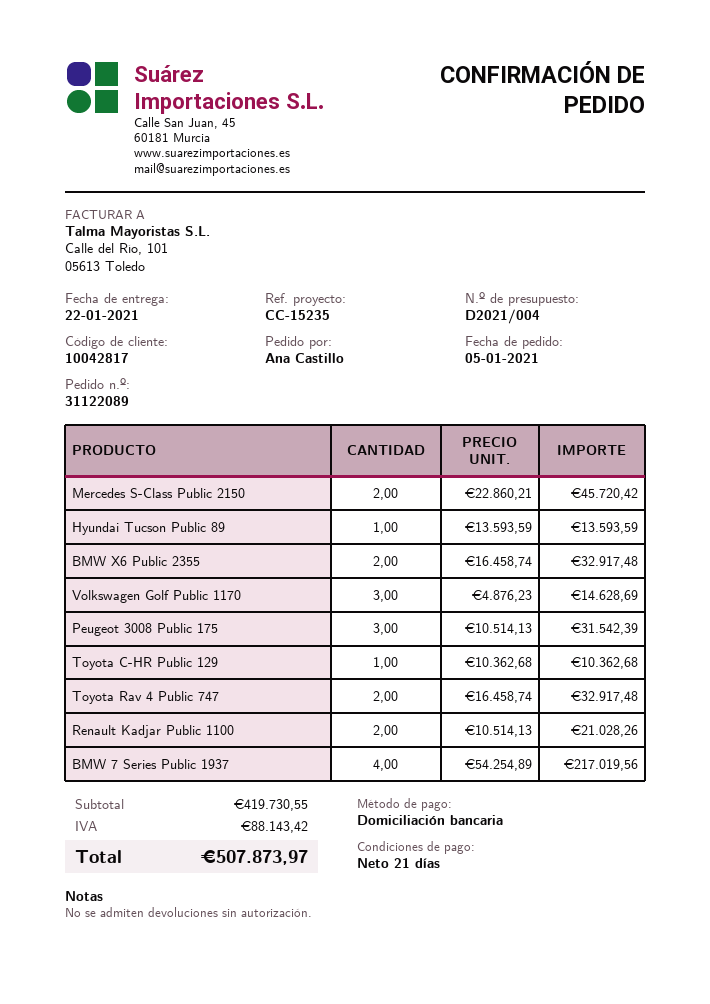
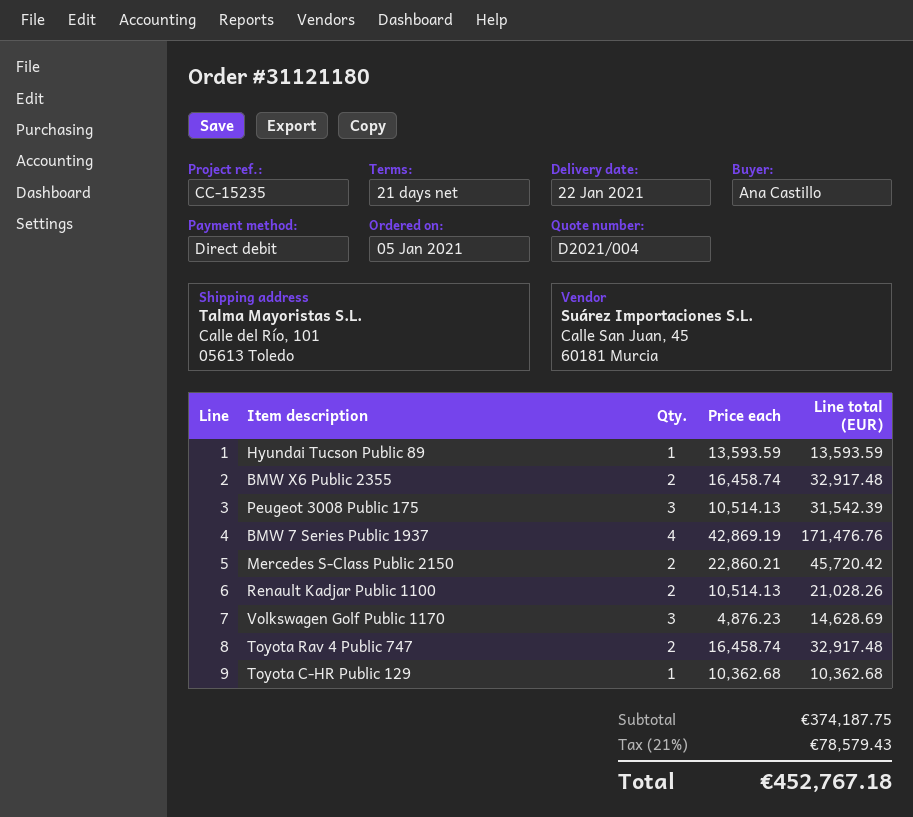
order number: 31122089 -> 31121180
BMW 7 Series Public 1937: 4 x 54254.89 = 217019.56 -> 4 x 42869.19 = 171476.76
subtotal: 419730.55 -> 374187.75
tax: 88143.42 -> 78579.43
total: 507873.97 -> 452767.18

